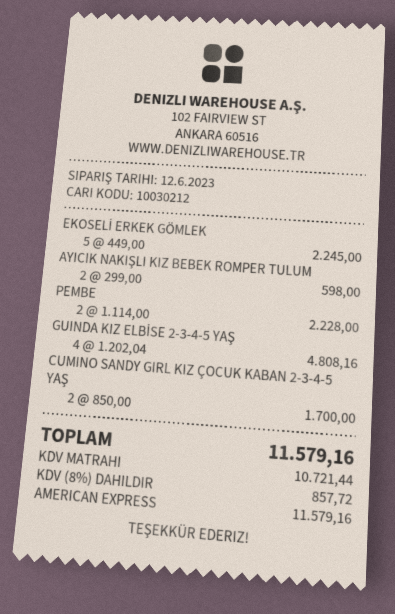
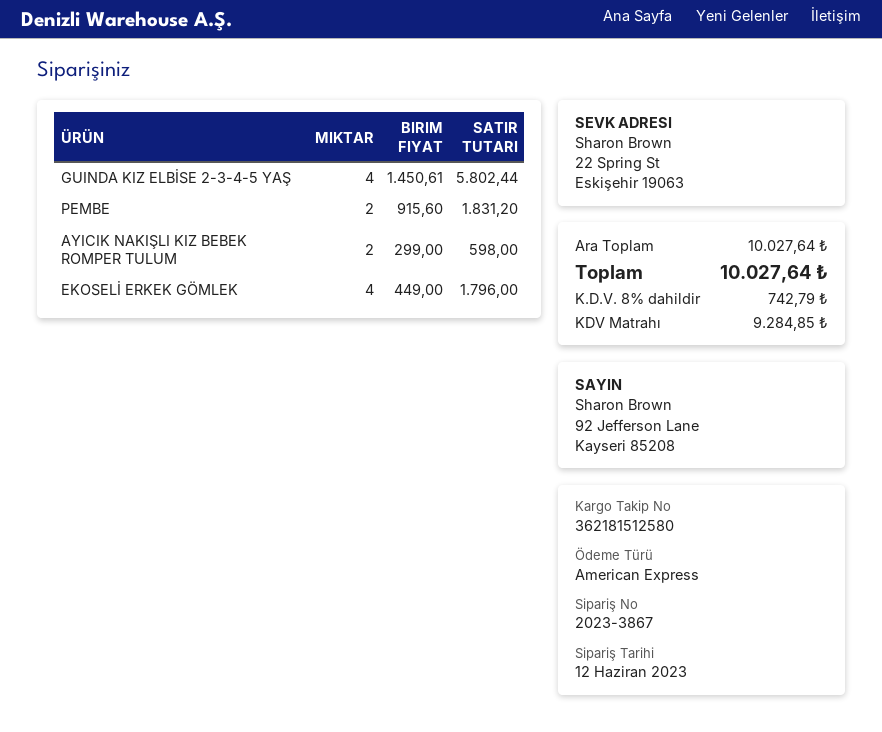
EKOSELİ ERKEK GÖMLEK: 5 x 449.00 = 2245.00 -> 4 x 449.00 = 1796.00
PEMBE: 2 x 1114.00 = 2228.00 -> 2 x 915.60 = 1831.20
GUINDA KIZ ELBİSE 2-3-4-5 YAŞ: 4 x 1202.04 = 4808.16 -> 4 x 1450.61 = 5802.44
CUMINO SANDY GIRL KIZ ÇOCUK KABAN 2-3-4-5 YAŞ: 2 x 850.00 = 1700.00 -> none
net: 10721.44 -> 9284.85
tax: 8% = 857.72 -> 8% = 742.79
total: 11579.16 -> 10027.64

